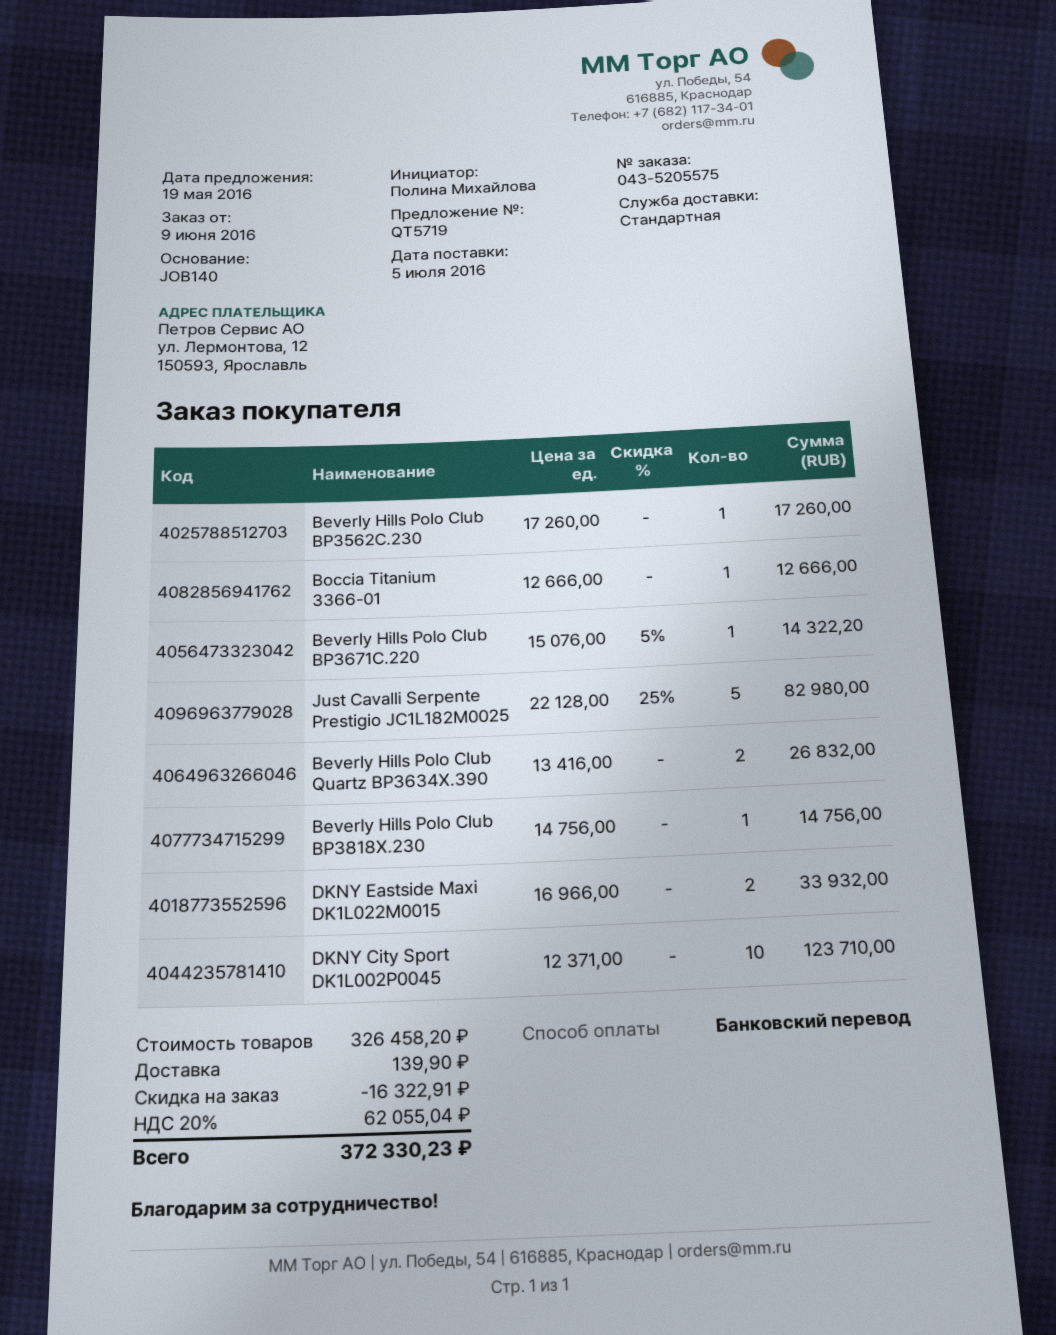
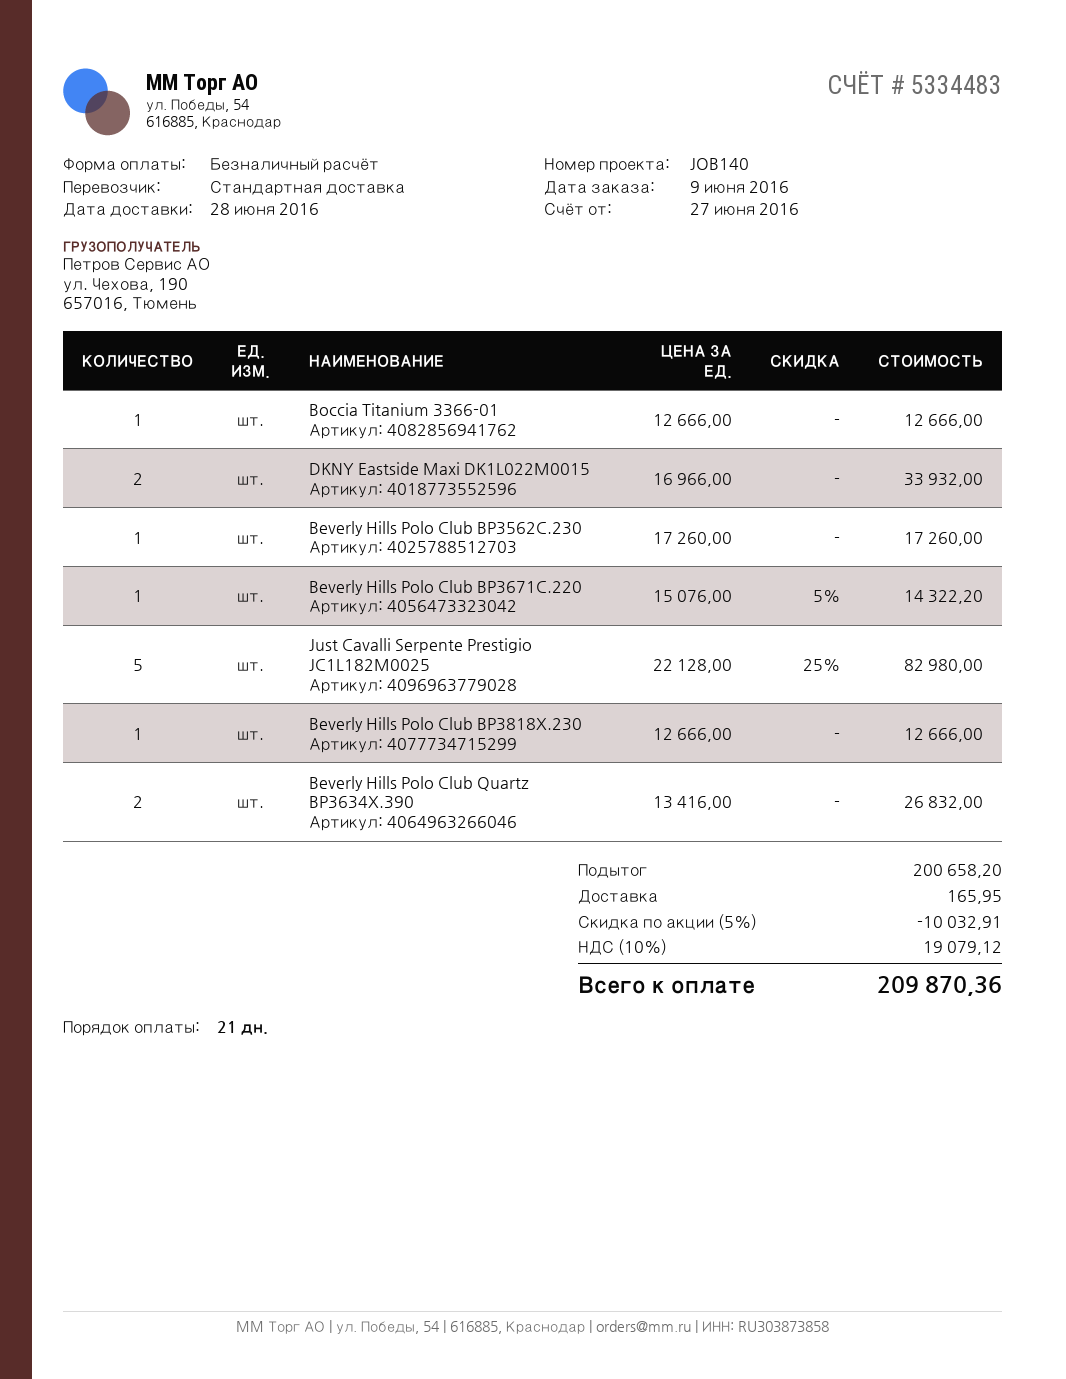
delivery date: 2016-07-05 -> 2016-06-28
Beverly Hills Polo Club BP3818X.230: 1 x 14756.00 = 14756.00 -> 1 x 12666.00 = 12666.00
DKNY City Sport DK1L002P0045: 10 x 12371.00 = 123710.00 -> none
subtotal: 326458.20 -> 200658.20
discount: 16322.91 -> 10032.91
shipping: 139.90 -> 165.95
tax: 20% = 62055.04 -> 10% = 19079.12
total: 372330.23 -> 209870.36

